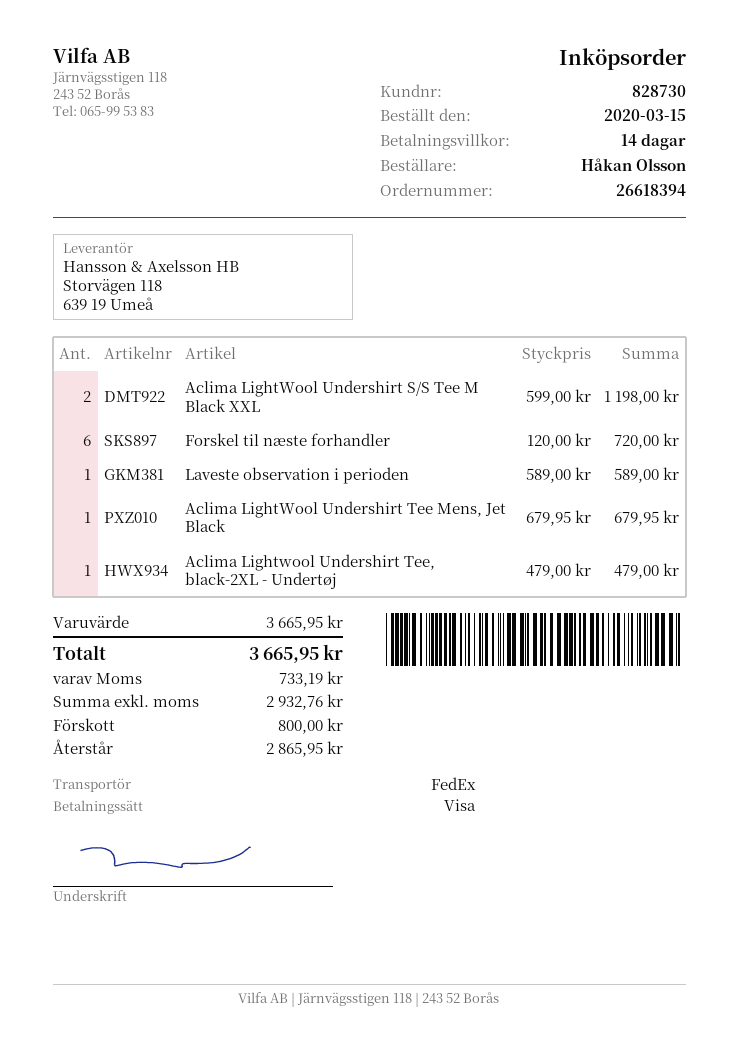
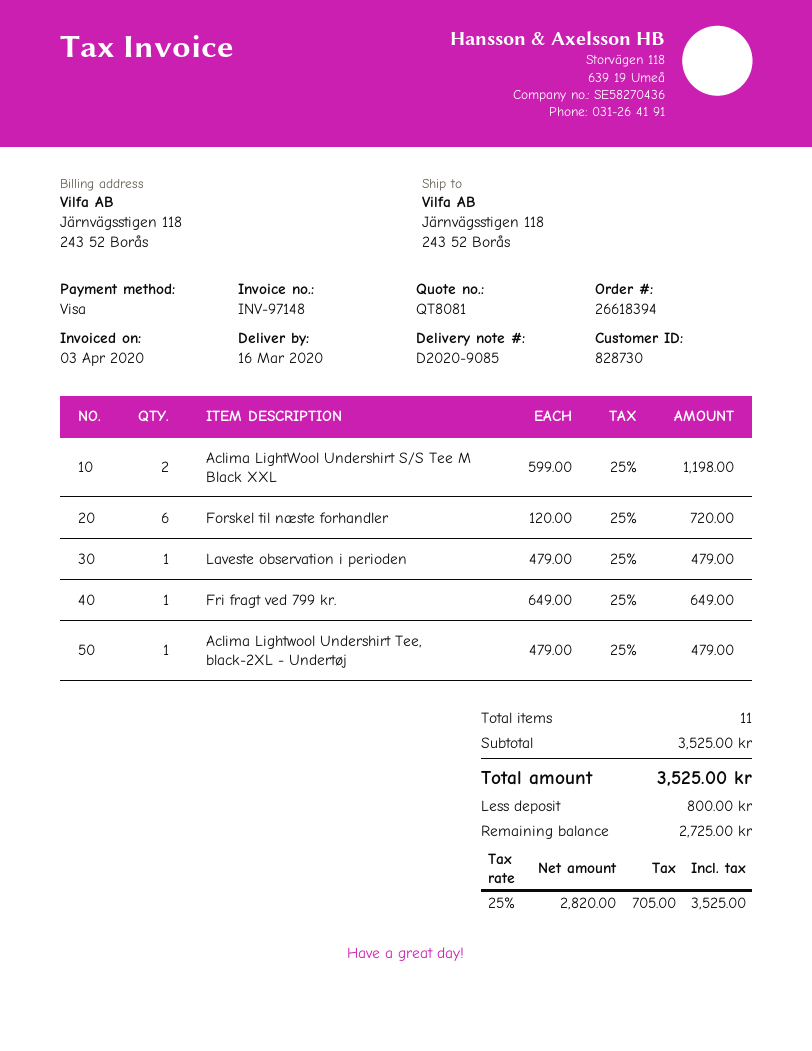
Laveste observation i perioden: 1 x 589.00 = 589.00 -> 1 x 479.00 = 479.00
Aclima LightWool Undershirt Tee Mens, Jet Black: 1 x 679.95 = 679.95 -> none
Fri fragt ved 799 kr.: none -> 1 x 649.00 = 649.00
subtotal: 3665.95 -> 3525.00
net: 2932.76 -> 2820.00
tax: 733.19 -> 705.00
total: 3665.95 -> 3525.00
balance: 2865.95 -> 2725.00

